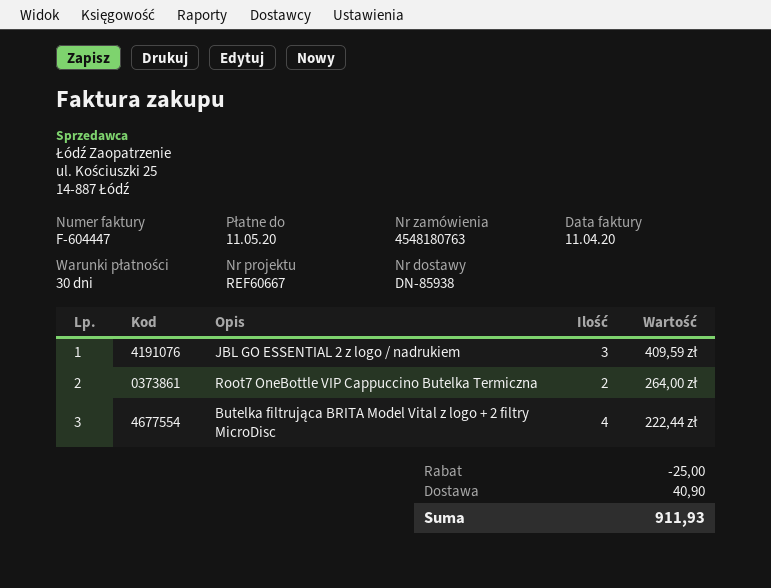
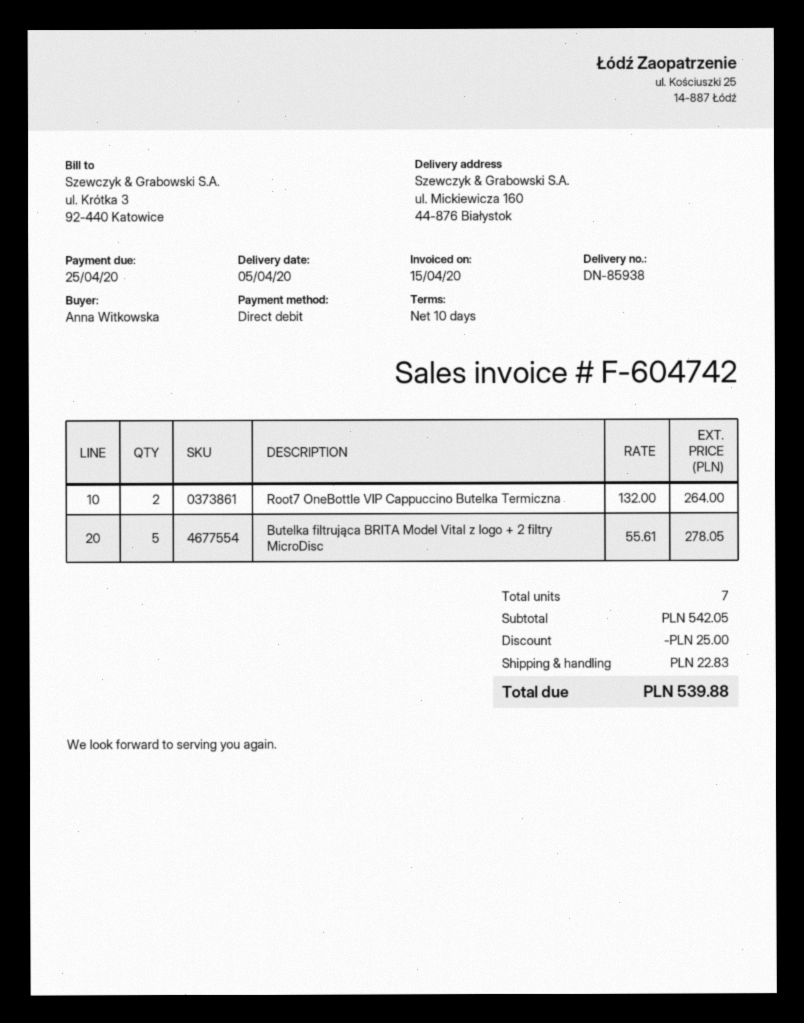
invoice number: F-604447 -> F-604742
invoice date: 2020-04-11 -> 2020-04-15
payment terms: 30 days -> 10 days
due date: 2020-05-11 -> 2020-04-25
JBL GO ESSENTIAL 2 z logo / nadrukiem: 3 for 409.59 -> none
Butelka filtrująca BRITA Model Vital z logo + 2 filtry MicroDisc: 4 for 222.44 -> 5 for 278.05
shipping: 40.90 -> 22.83
total: 911.93 -> 539.88

